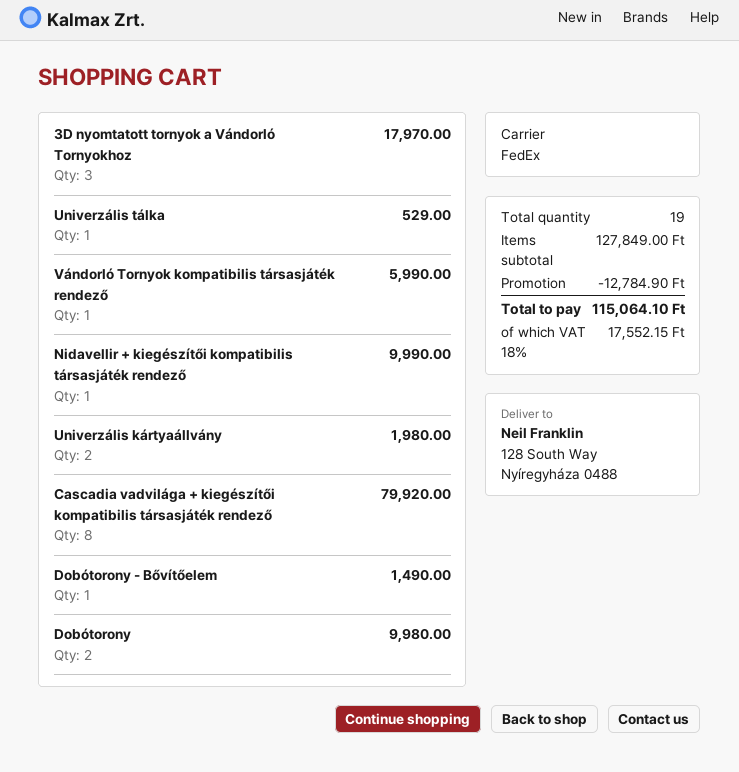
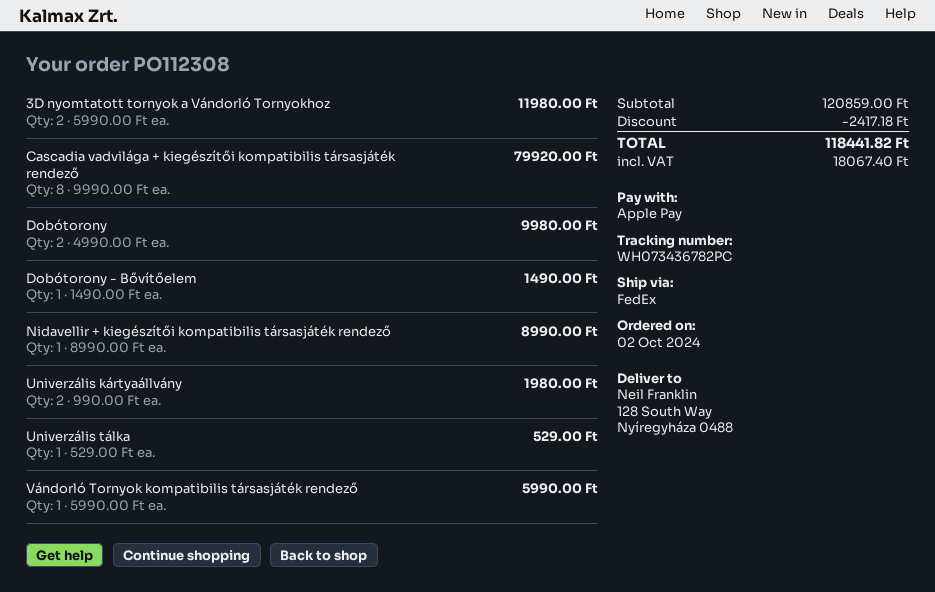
3D nyomtatott tornyok a Vándorló Tornyokhoz: 3 for 17970.00 -> 2 for 11980.00
Nidavellir + kiegészítői kompatibilis társasjáték rendező: 1 for 9990.00 -> 1 for 8990.00
subtotal: 127849.00 -> 120859.00
discount: 12784.90 -> 2417.18
tax: 17552.15 -> 18067.40
total: 115064.10 -> 118441.82

